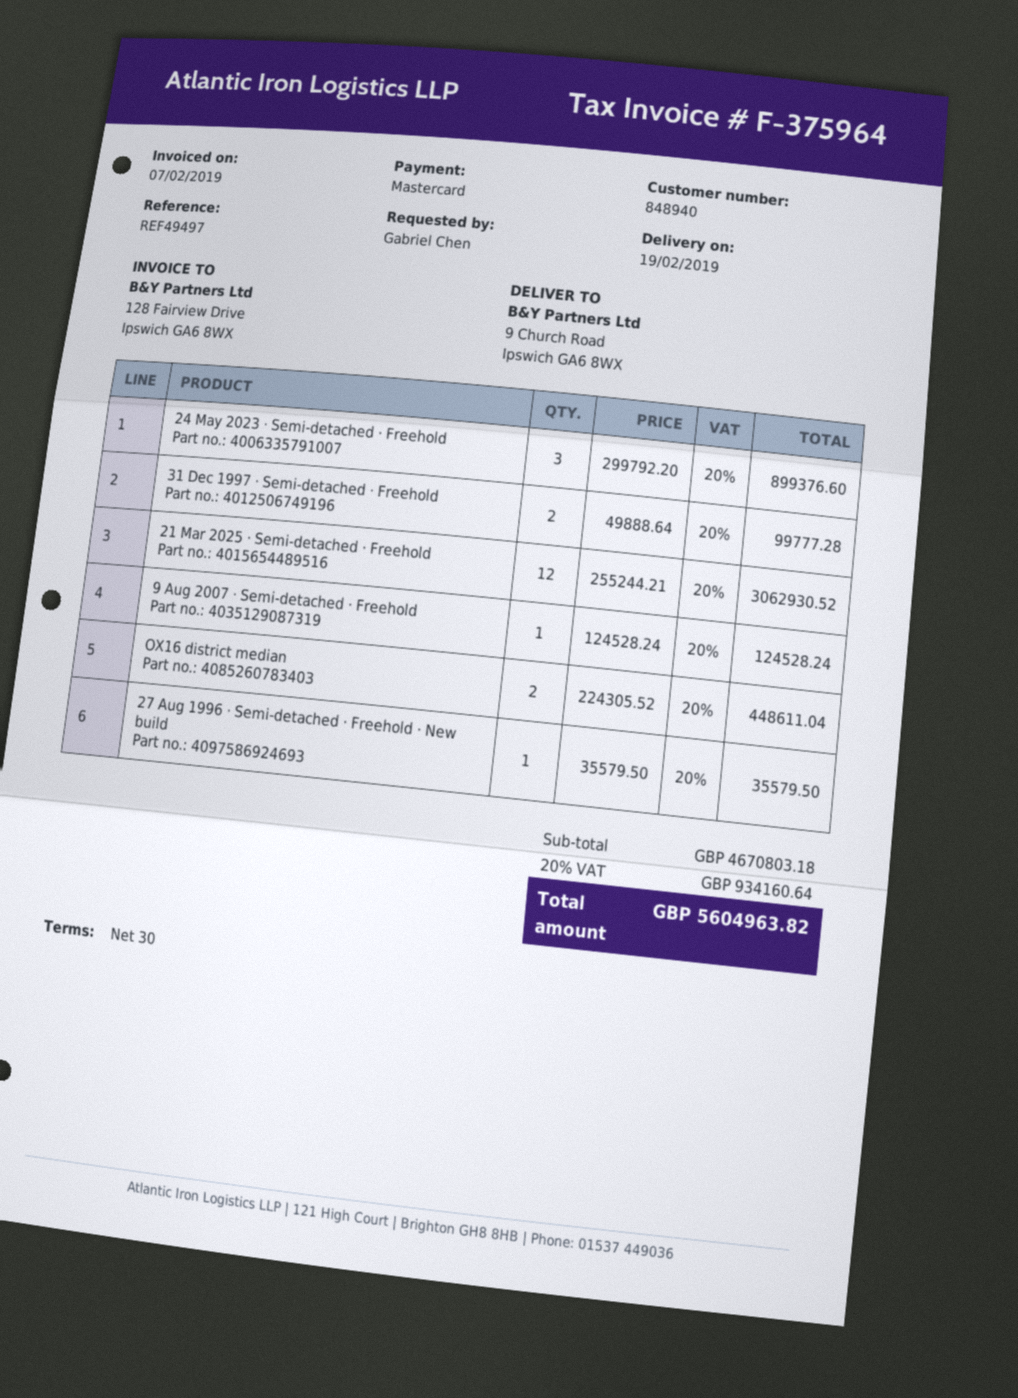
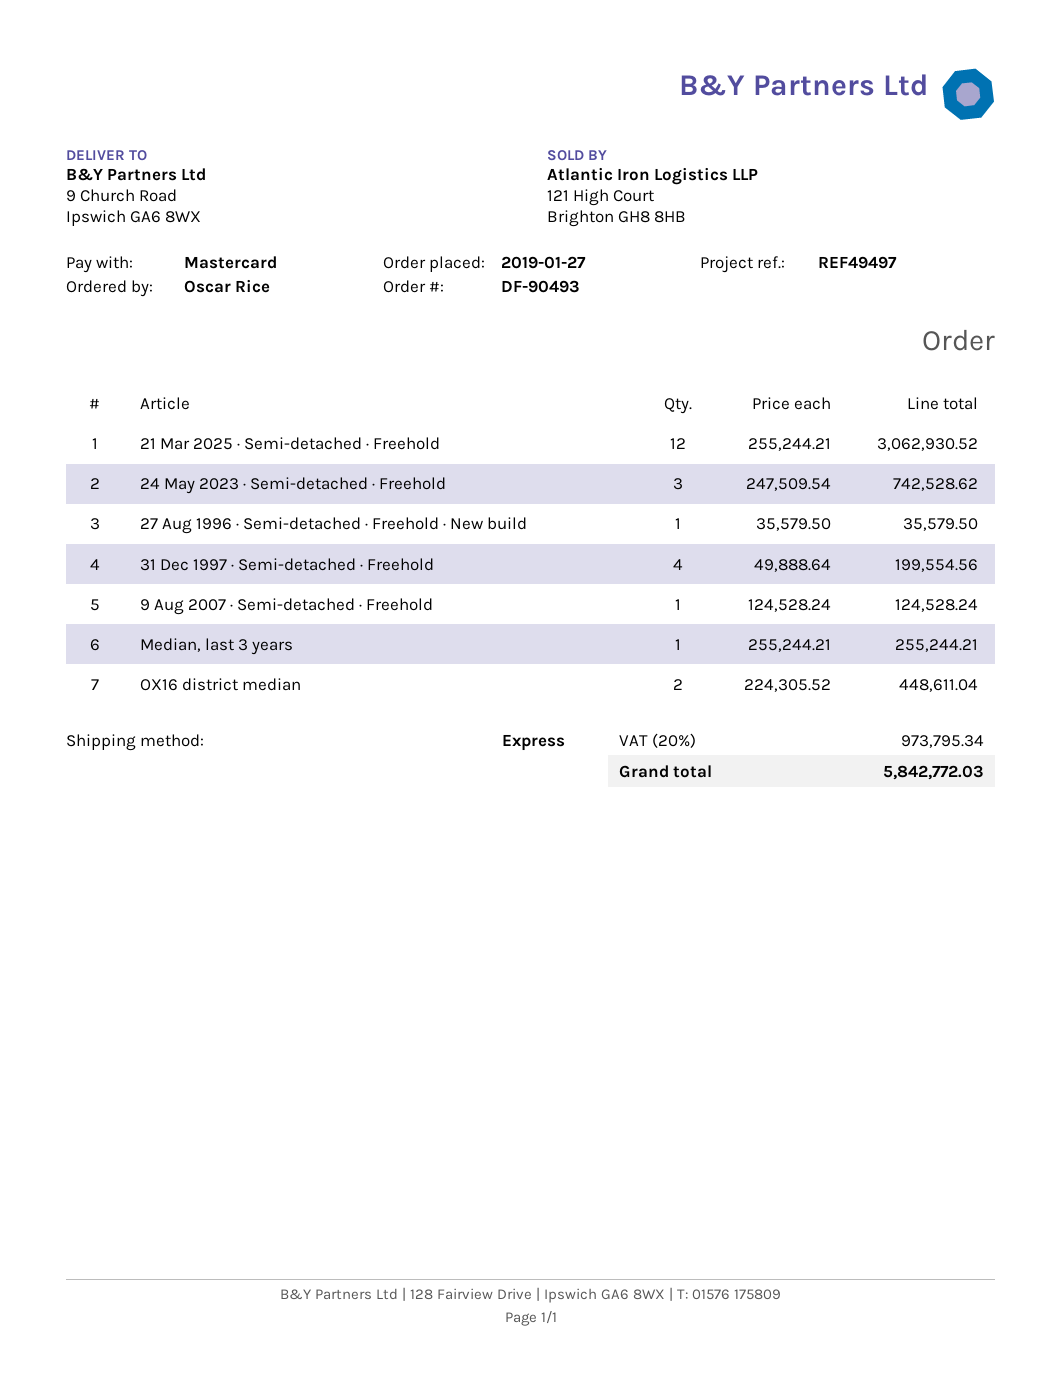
ordered by: Gabriel Chen -> Oscar Rice
24 May 2023 · Semi-detached · Freehold: 3 x 299792.20 = 899376.60 -> 3 x 247509.54 = 742528.62
31 Dec 1997 · Semi-detached · Freehold: 2 x 49888.64 = 99777.28 -> 4 x 49888.64 = 199554.56
Median, last 3 years: none -> 1 x 255244.21 = 255244.21
tax: 20% = 934160.64 -> 20% = 973795.34
total: 5604963.82 -> 5842772.03

